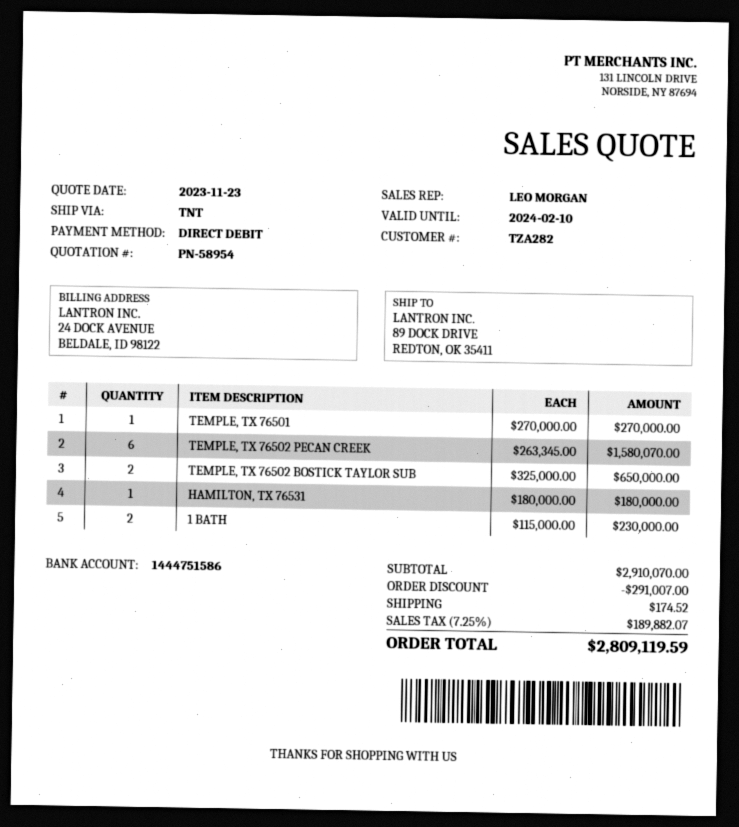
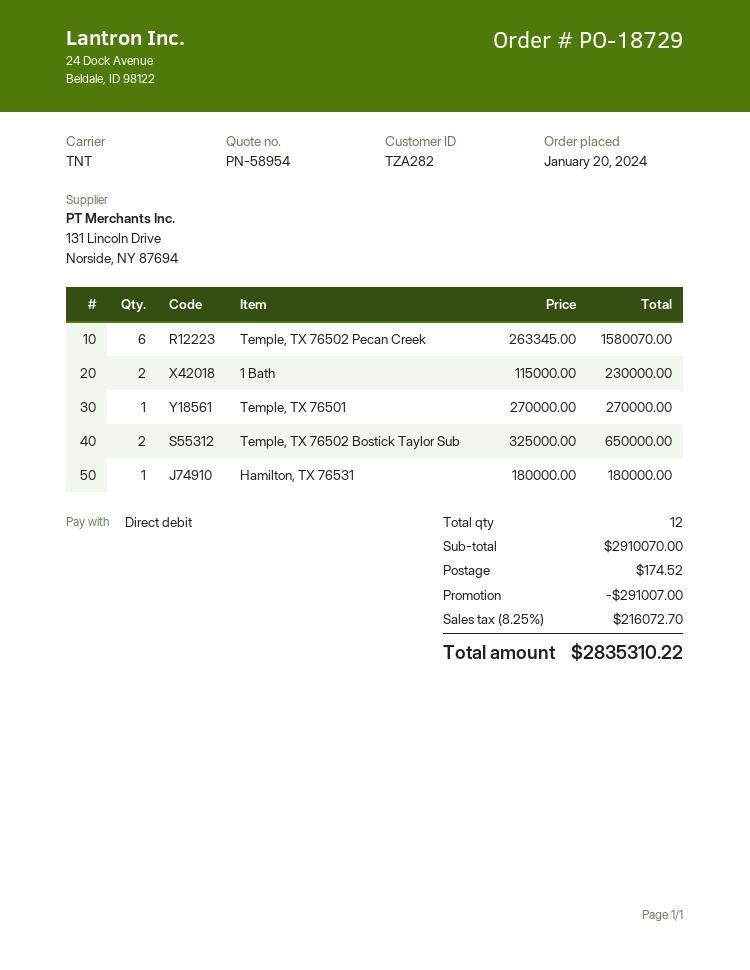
tax: 7.25% = 189882.07 -> 8.25% = 216072.70
total: 2809119.59 -> 2835310.22

